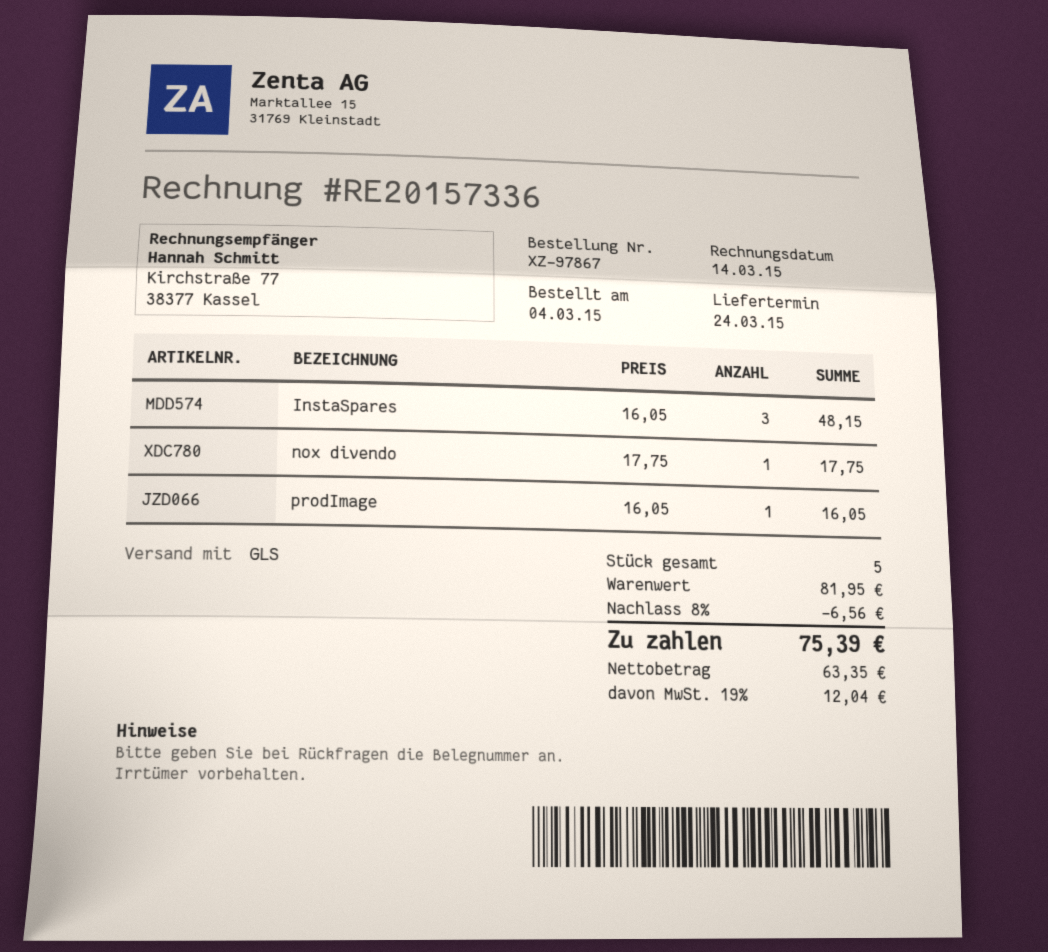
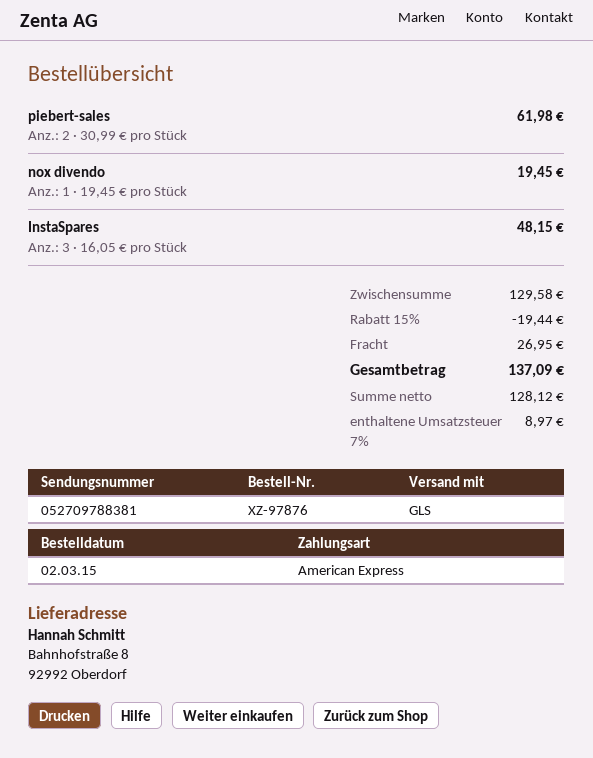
order number: XZ-97867 -> XZ-97876
order date: 2015-03-04 -> 2015-03-02
nox divendo: 1 x 17.75 = 17.75 -> 1 x 19.45 = 19.45
prodImage: 1 x 16.05 = 16.05 -> none
piebert-sales: none -> 2 x 30.99 = 61.98
subtotal: 81.95 -> 129.58
discount: 8% = 6.56 -> 15% = 19.44
shipping: none -> 26.95
net: 63.35 -> 128.12
tax: 19% = 12.04 -> 7% = 8.97
total: 75.39 -> 137.09

